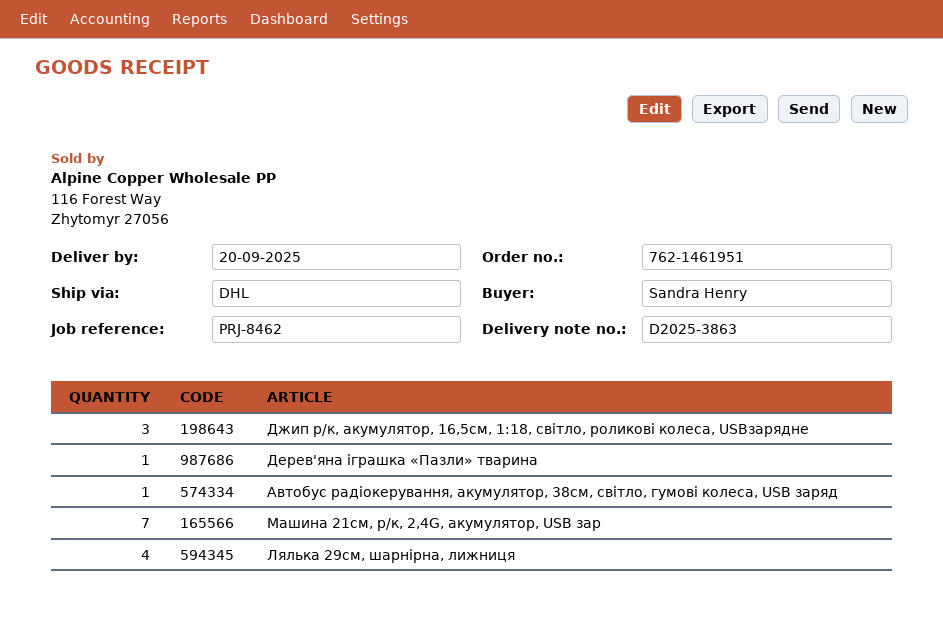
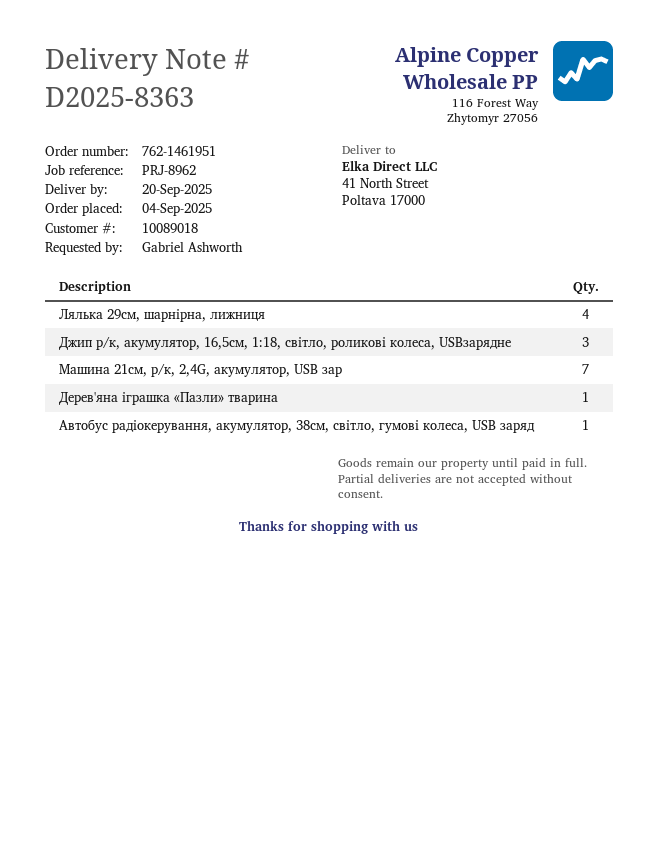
delivery note number: D2025-3863 -> D2025-8363
reference: PRJ-8462 -> PRJ-8962
ordered by: Sandra Henry -> Gabriel Ashworth

